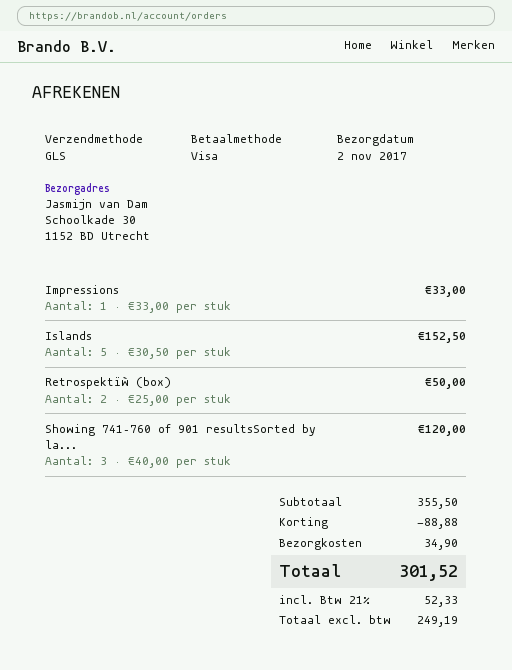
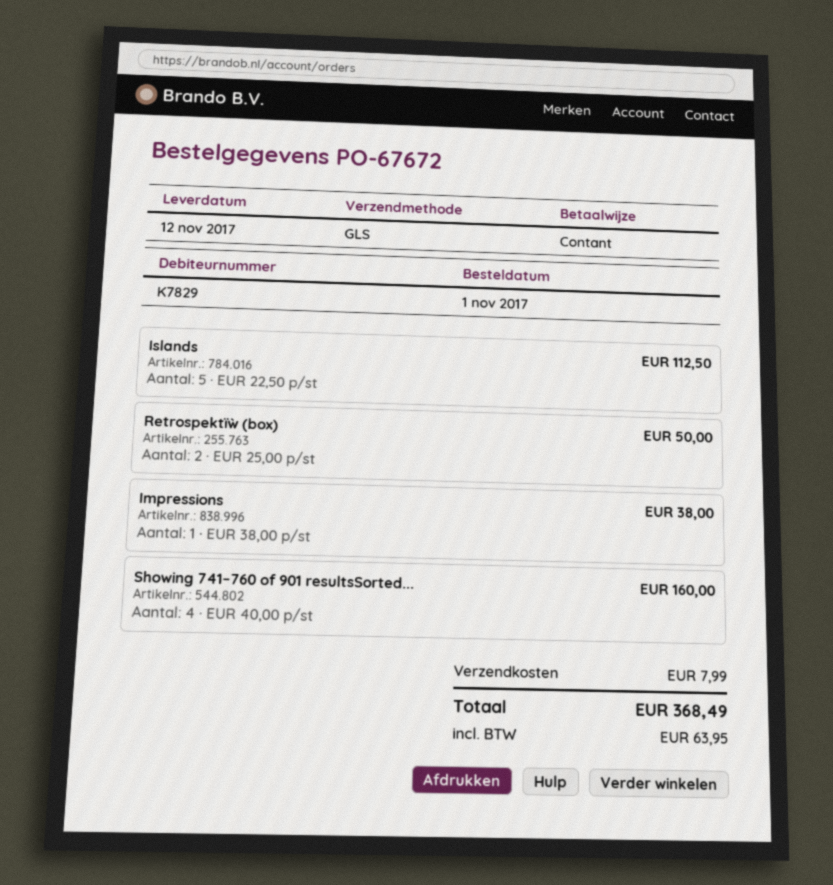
delivery date: 2017-11-02 -> 2017-11-12
payment method: Visa -> cash
Impressions: 1 x 33.00 = 33.00 -> 1 x 38.00 = 38.00
Islands: 5 x 30.50 = 152.50 -> 5 x 22.50 = 112.50
Showing 741–760 of 901 resultsSorted by la...: 3 x 40.00 = 120.00 -> 4 x 40.00 = 160.00
discount: 88.88 -> none
shipping: 34.90 -> 7.99
tax: 52.33 -> 63.95
total: 301.52 -> 368.49

